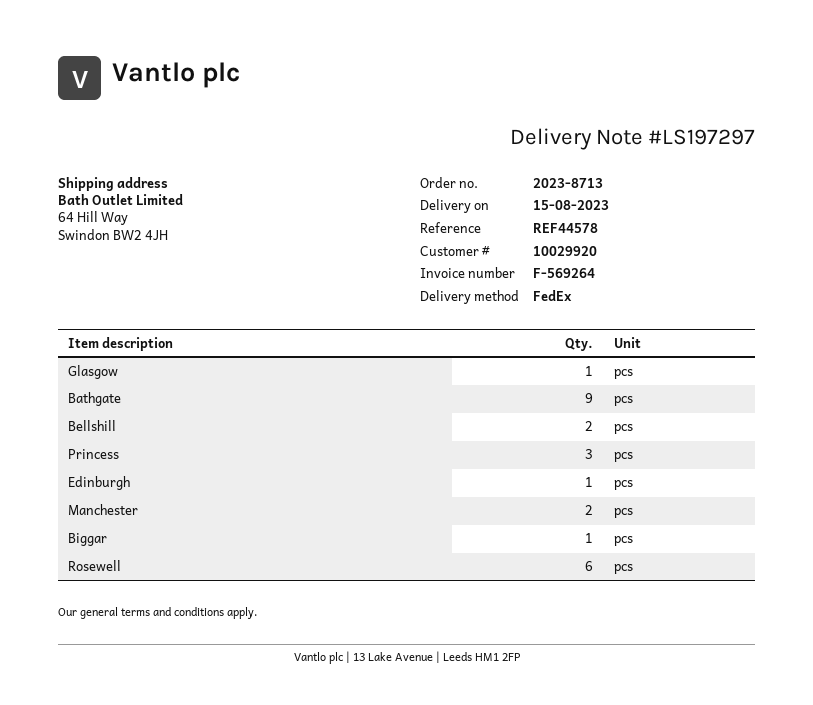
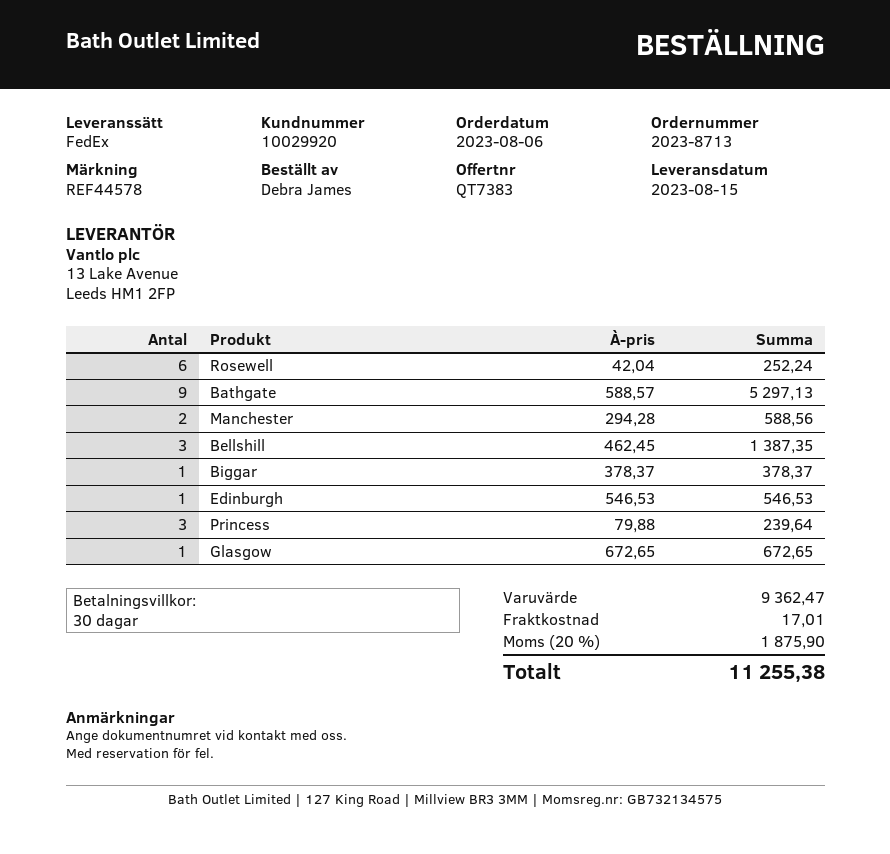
Bellshill: 2 -> 3

